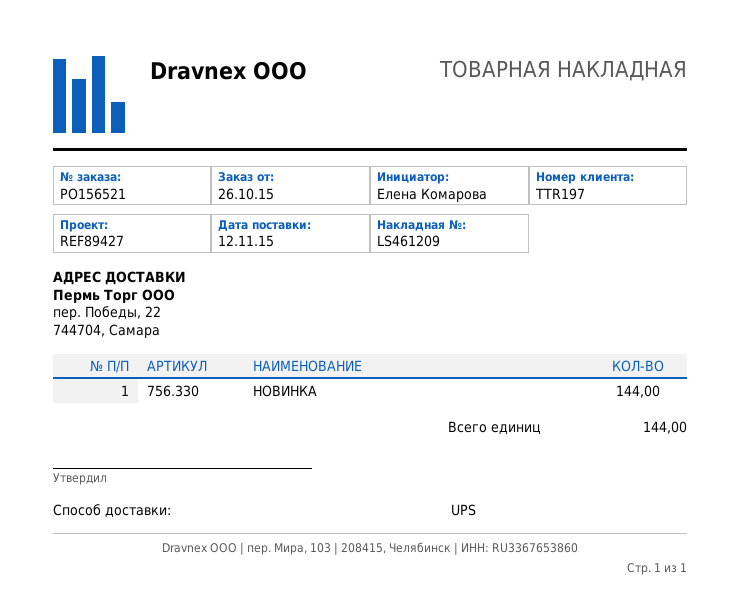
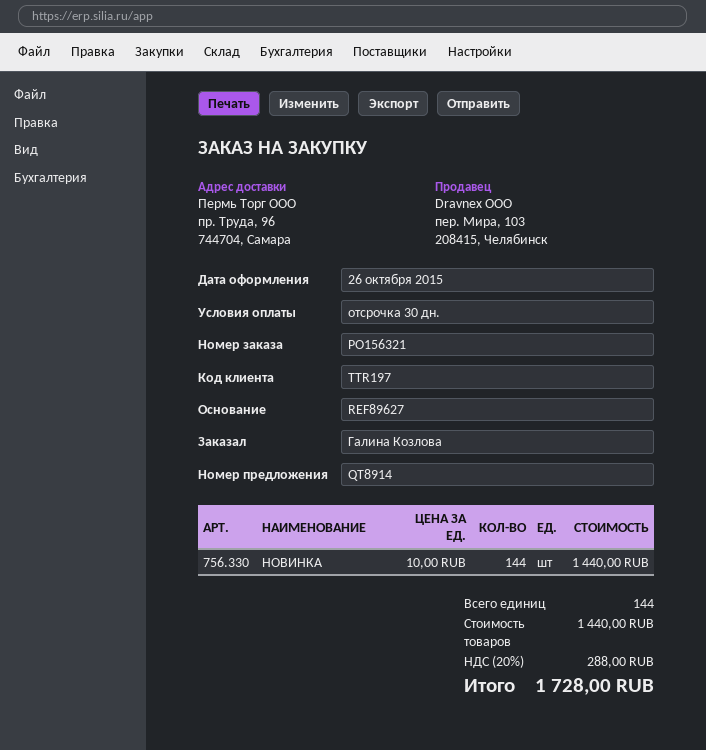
order number: PO156521 -> PO156321
reference: REF89427 -> REF89627
ordered by: Елена Комарова -> Галина Козлова
ship to: пер. Победы, 22, 744704, Самара -> пр. Труда, 96, 744704, Самара

